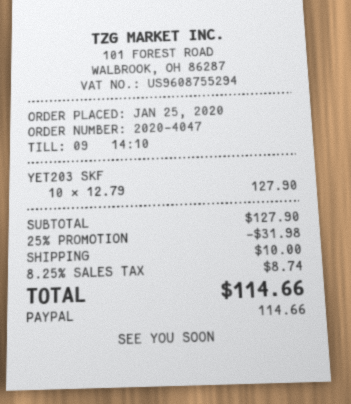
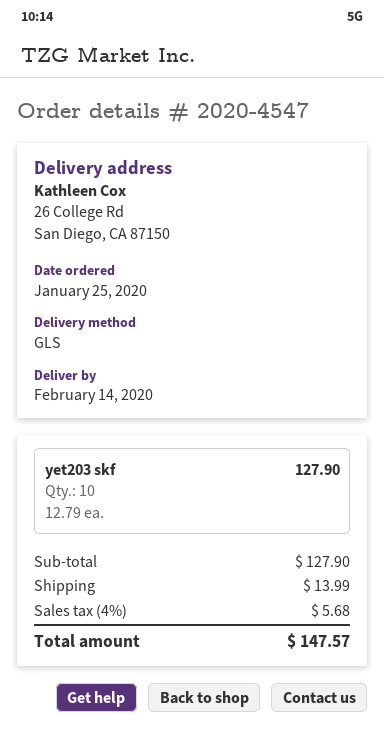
order number: 2020-4047 -> 2020-4547
discount: 25% = 31.98 -> none
shipping: 10.00 -> 13.99
tax: 8.25% = 8.74 -> 4% = 5.68
total: 114.66 -> 147.57

